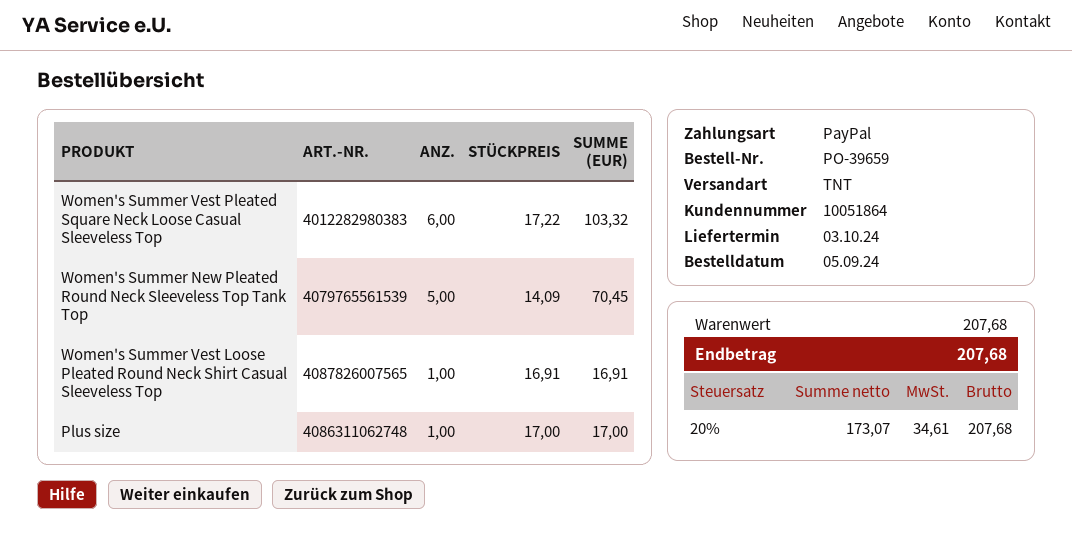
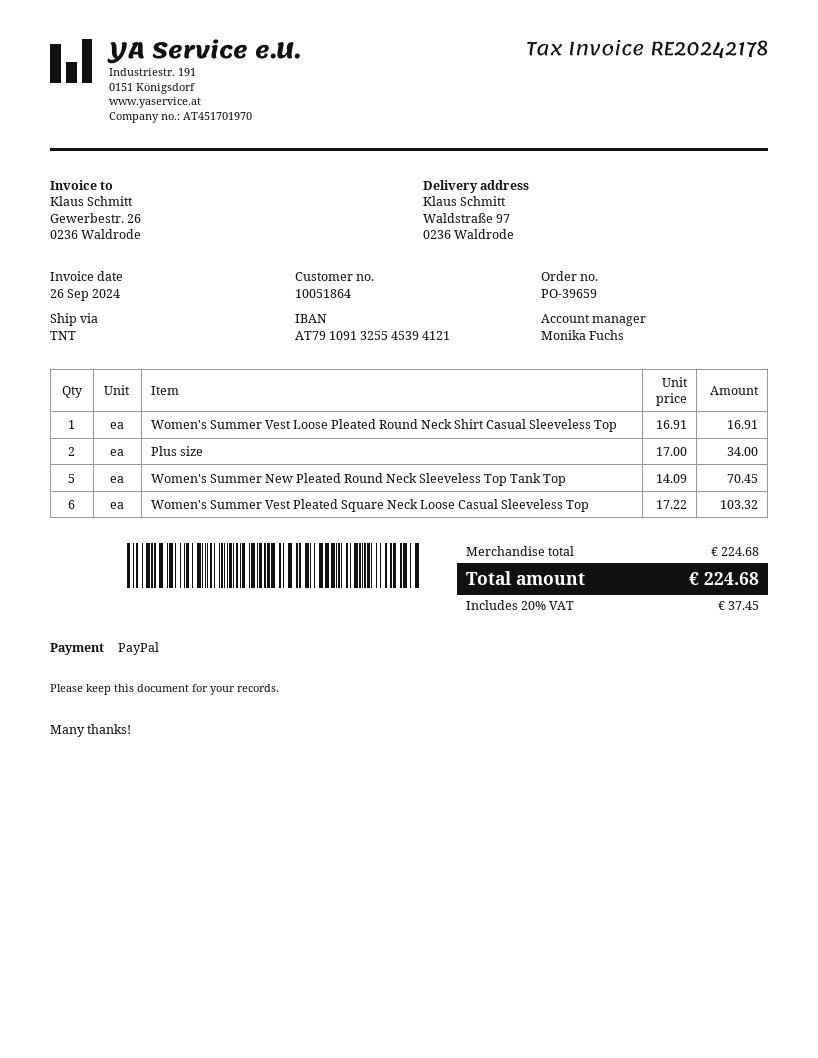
Plus size: 1 x 17.00 = 17.00 -> 2 x 17.00 = 34.00
subtotal: 207.68 -> 224.68
tax: 20% = 34.61 -> 20% = 37.45
total: 207.68 -> 224.68

